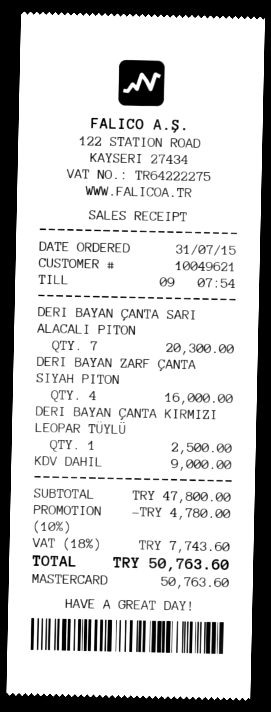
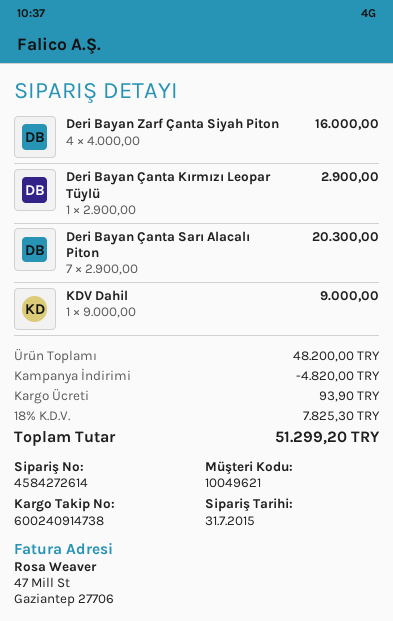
DERI BAYAN ÇANTA KIRMIZI LEOPAR TÜYLÜ: 1 for 2500.00 -> 1 for 2900.00
subtotal: 47800.00 -> 48200.00
discount: 4780.00 -> 4820.00
shipping: none -> 93.90
tax: 18% = 7743.60 -> 18% = 7825.30
total: 50763.60 -> 51299.20

